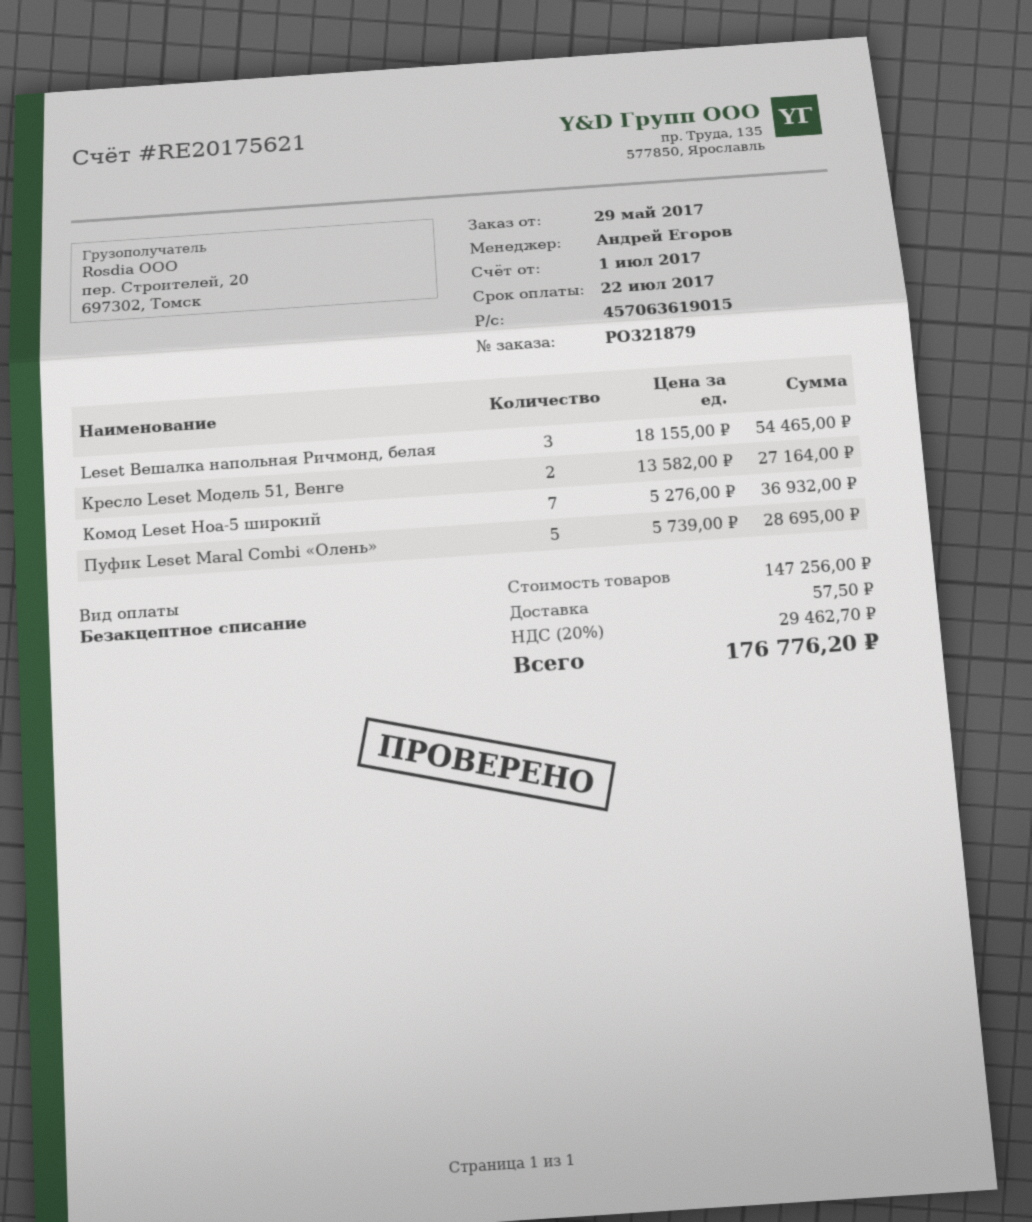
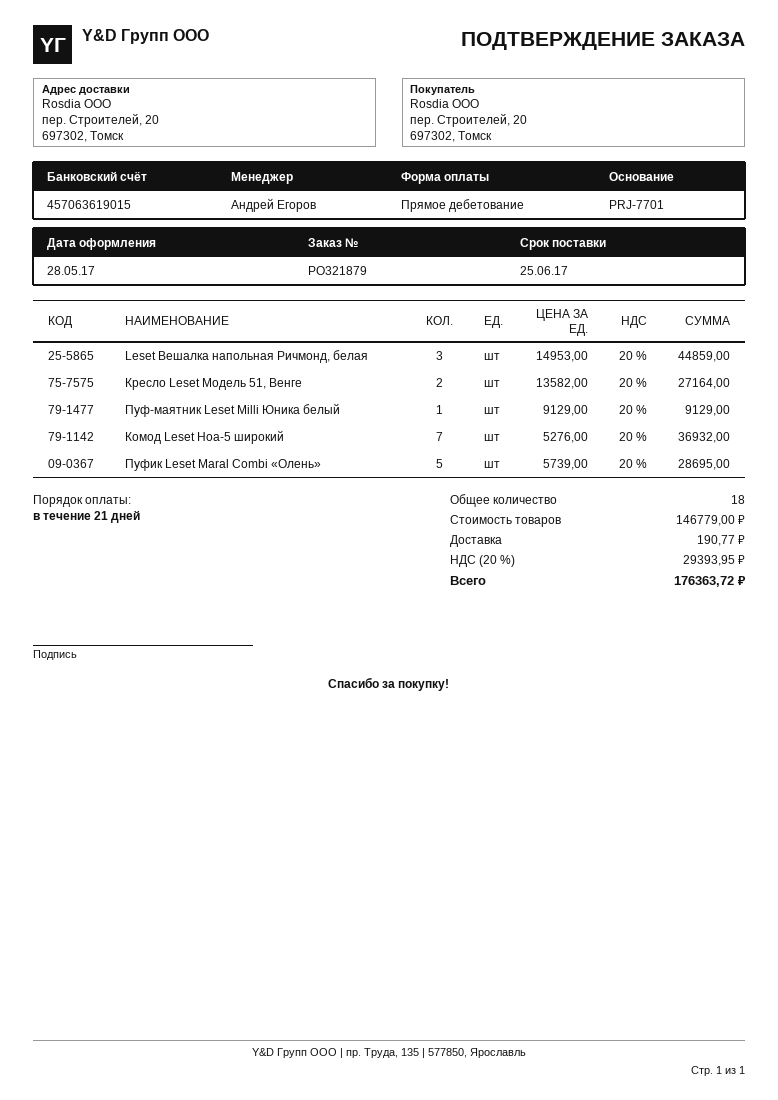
order date: 2017-05-29 -> 2017-05-28
Leset Вешалка напольная Ричмонд, белая: 3 x 18155.00 = 54465.00 -> 3 x 14953.00 = 44859.00
Пуф-маятник Leset Milli Юника белый: none -> 1 x 9129.00 = 9129.00
subtotal: 147256.00 -> 146779.00
shipping: 57.50 -> 190.77
tax: 20% = 29462.70 -> 20% = 29393.95
total: 176776.20 -> 176363.72

